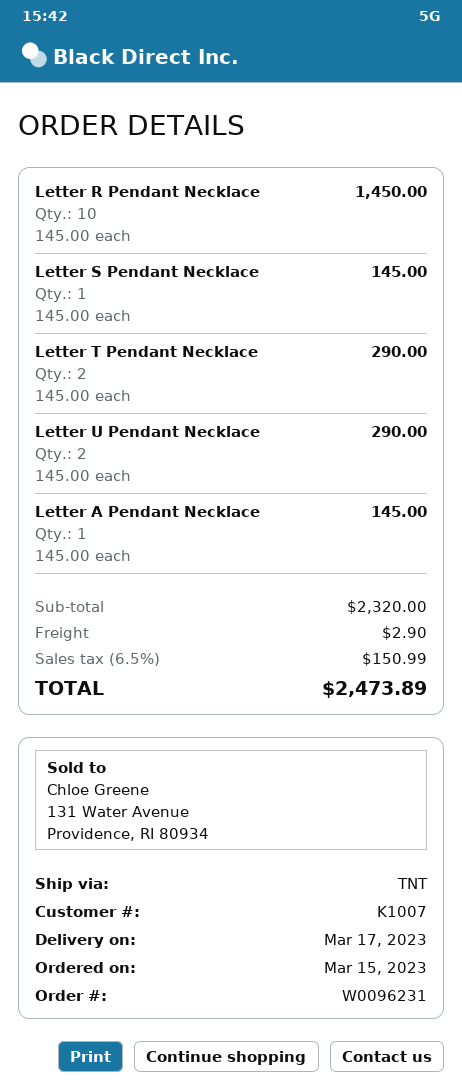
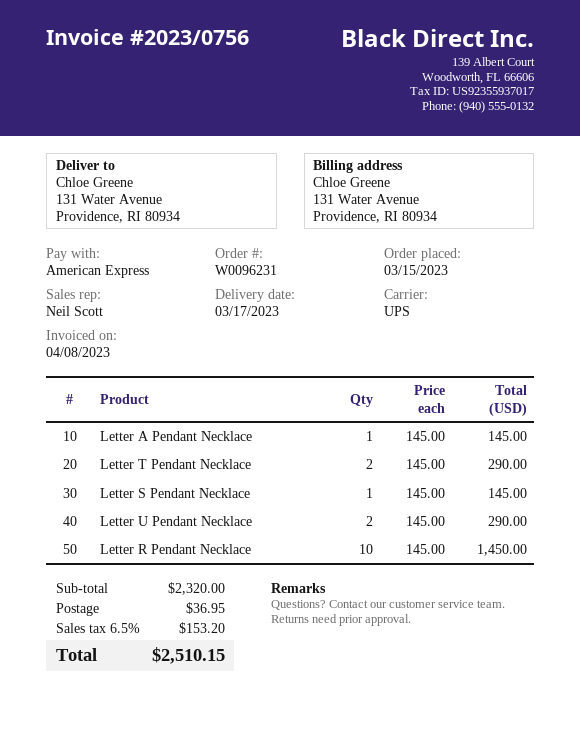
shipping method: TNT -> UPS
shipping: 2.90 -> 36.95
tax: 6.5% = 150.99 -> 6.5% = 153.20
total: 2473.89 -> 2510.15

